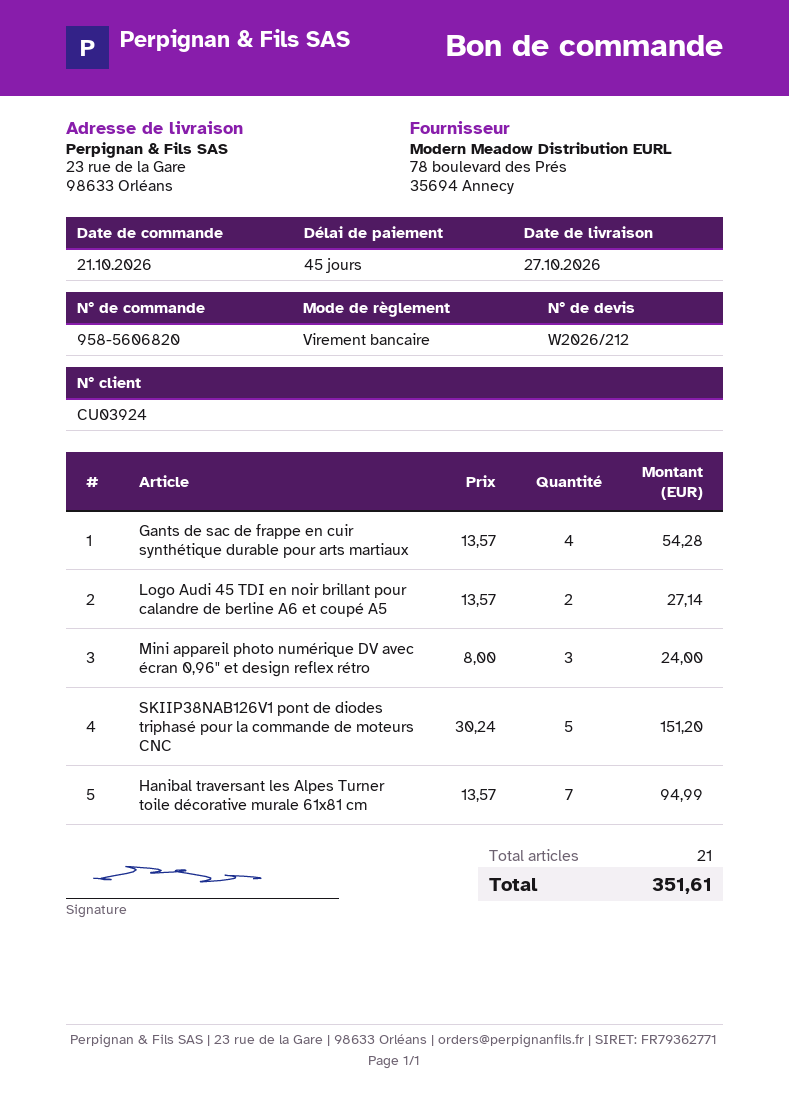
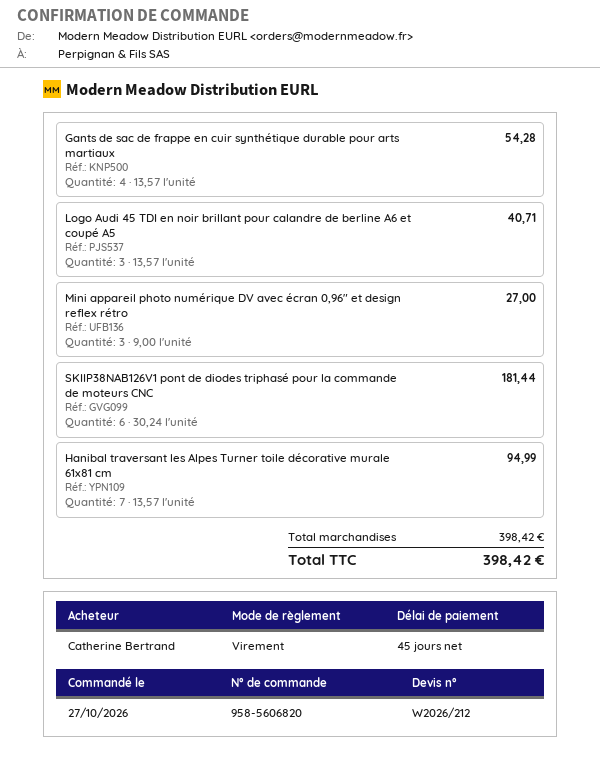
order date: 2026-10-21 -> 2026-10-27
Logo Audi 45 TDI en noir brillant pour calandre de berline A6 et coupé A5: 2 x 13.57 = 27.14 -> 3 x 13.57 = 40.71
Mini appareil photo numérique DV avec écran 0,96" et design reflex rétro: 3 x 8.00 = 24.00 -> 3 x 9.00 = 27.00
SKIIP38NAB126V1 pont de diodes triphasé pour la commande de moteurs CNC: 5 x 30.24 = 151.20 -> 6 x 30.24 = 181.44
total: 351.61 -> 398.42

